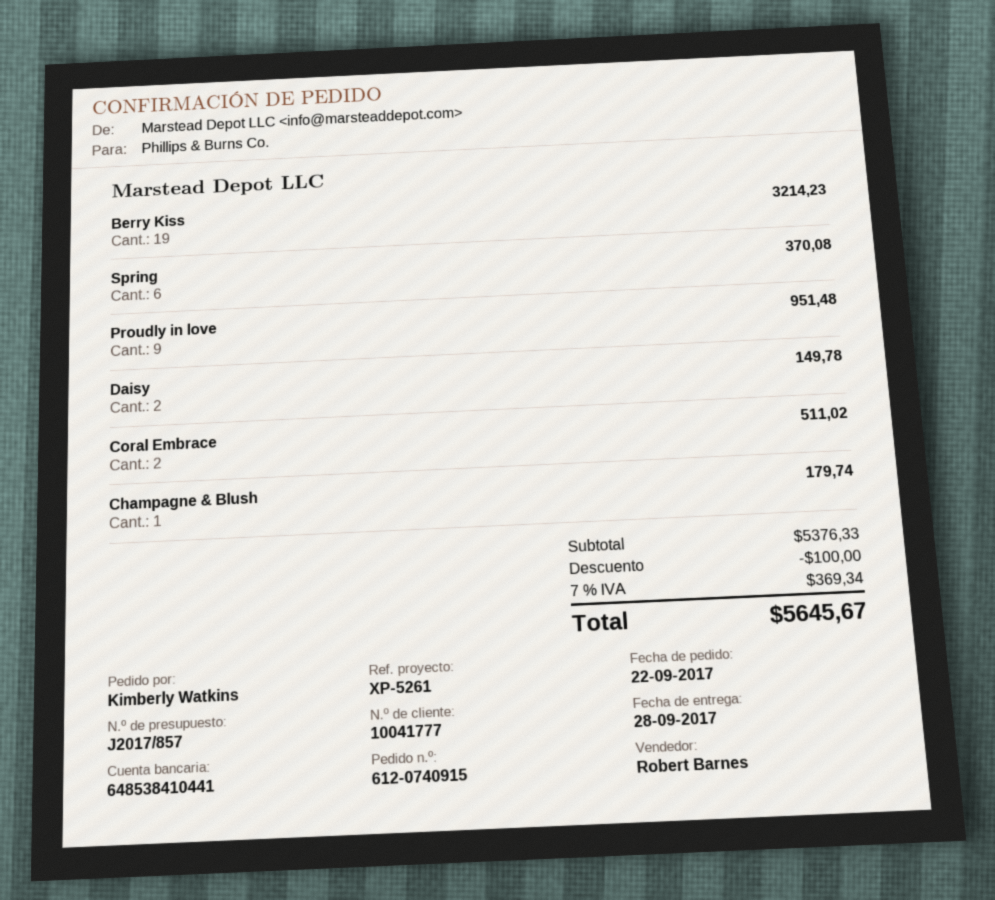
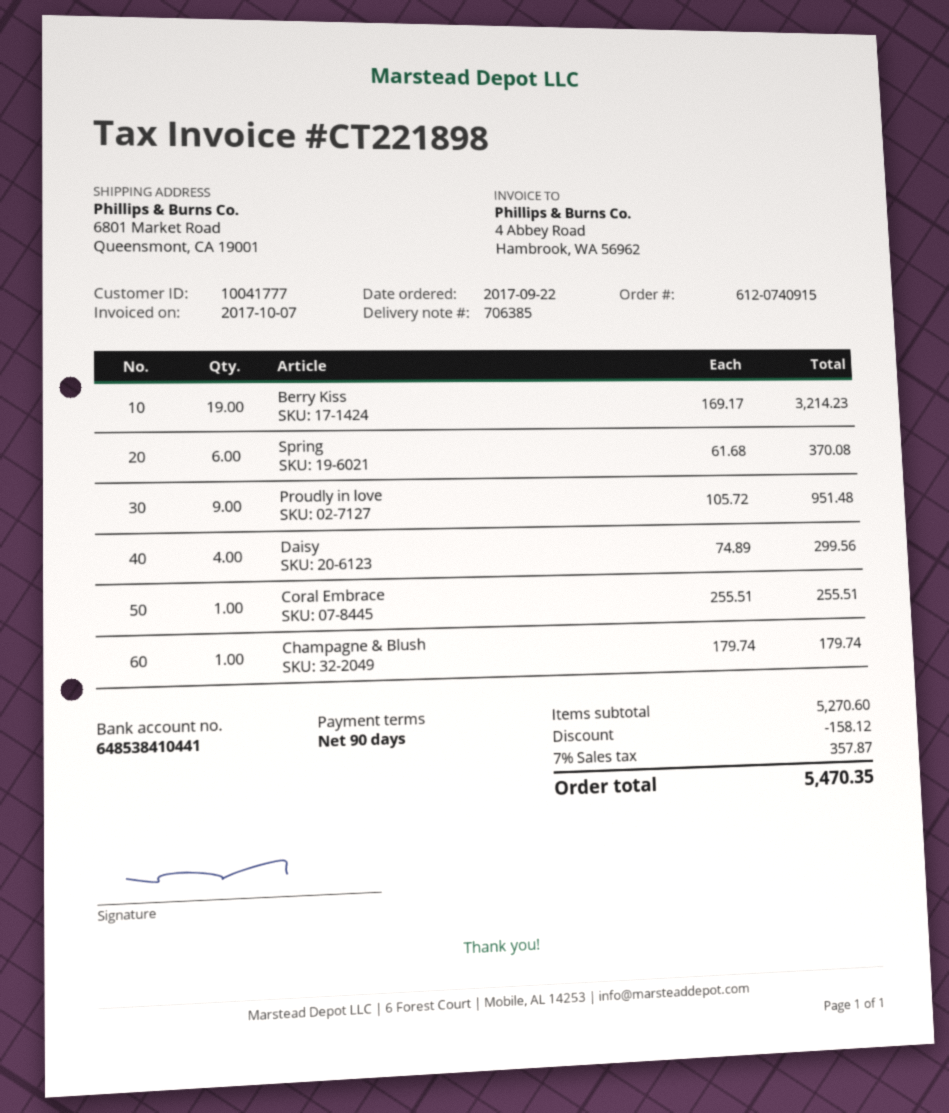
Daisy: 2 for 149.78 -> 4 for 299.56
Coral Embrace: 2 for 511.02 -> 1 for 255.51
subtotal: 5376.33 -> 5270.60
discount: 100.00 -> 158.12
tax: 7% = 369.34 -> 7% = 357.87
total: 5645.67 -> 5470.35

